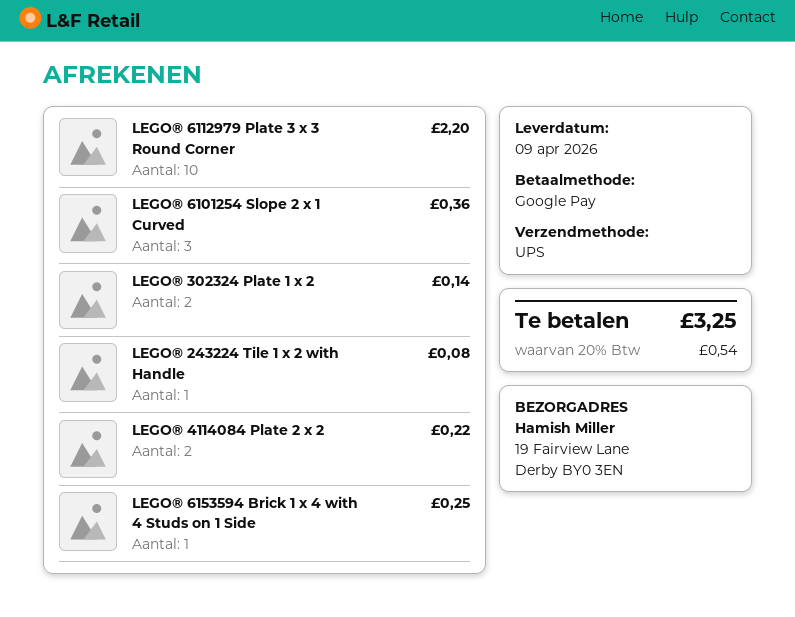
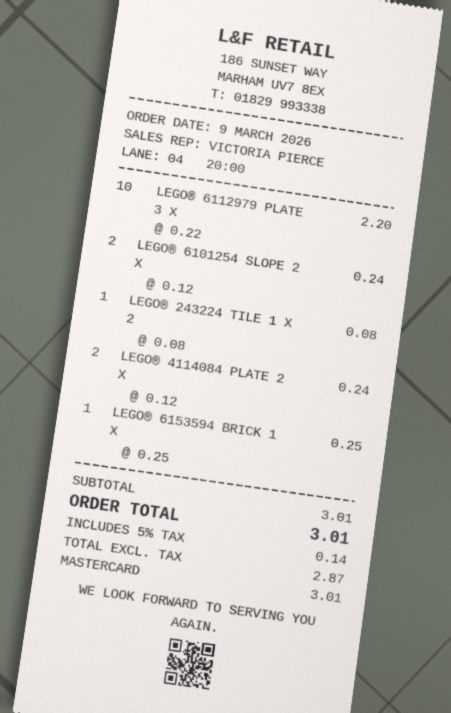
payment method: Google Pay -> Mastercard
LEGO® 6101254 Slope 2 x 1 Curved: 3 for 0.36 -> 2 for 0.24
LEGO® 302324 Plate 1 x 2: 2 for 0.14 -> none
LEGO® 4114084 Plate 2 x 2: 2 for 0.22 -> 2 for 0.24
tax: 20% = 0.54 -> 5% = 0.14
total: 3.25 -> 3.01

